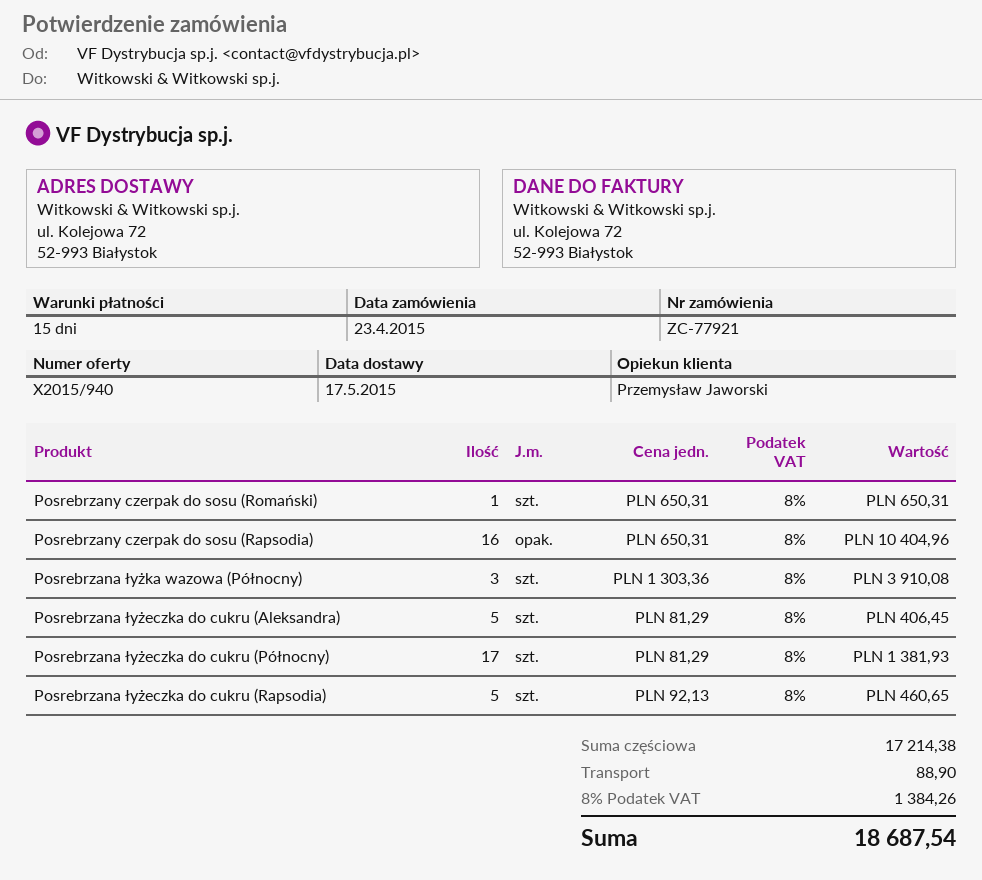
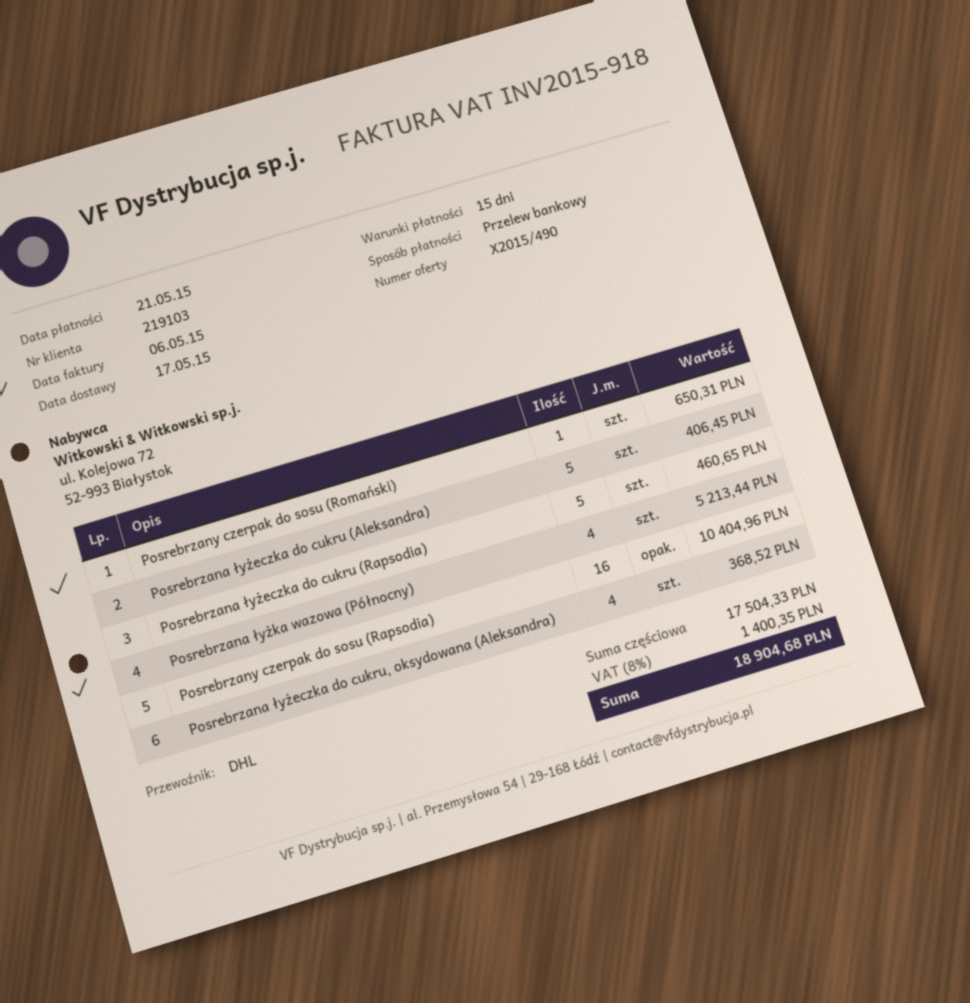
quote number: X2015/940 -> X2015/490
Posrebrzana łyżka wazowa (Północny): 3 for 3910.08 -> 4 for 5213.44
Posrebrzana łyżeczka do cukru (Północny): 17 for 1381.93 -> none
Posrebrzana łyżeczka do cukru, oksydowana (Aleksandra): none -> 4 for 368.52
subtotal: 17214.38 -> 17504.33
shipping: 88.90 -> none
tax: 8% = 1384.26 -> 8% = 1400.35
total: 18687.54 -> 18904.68

